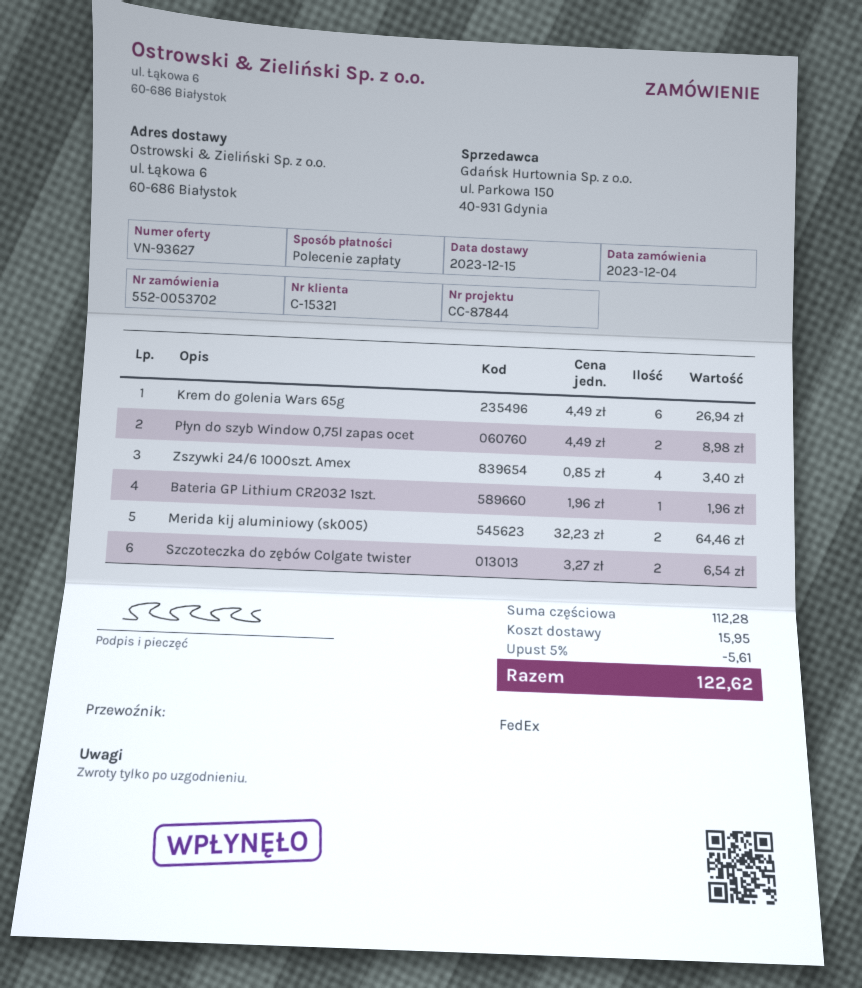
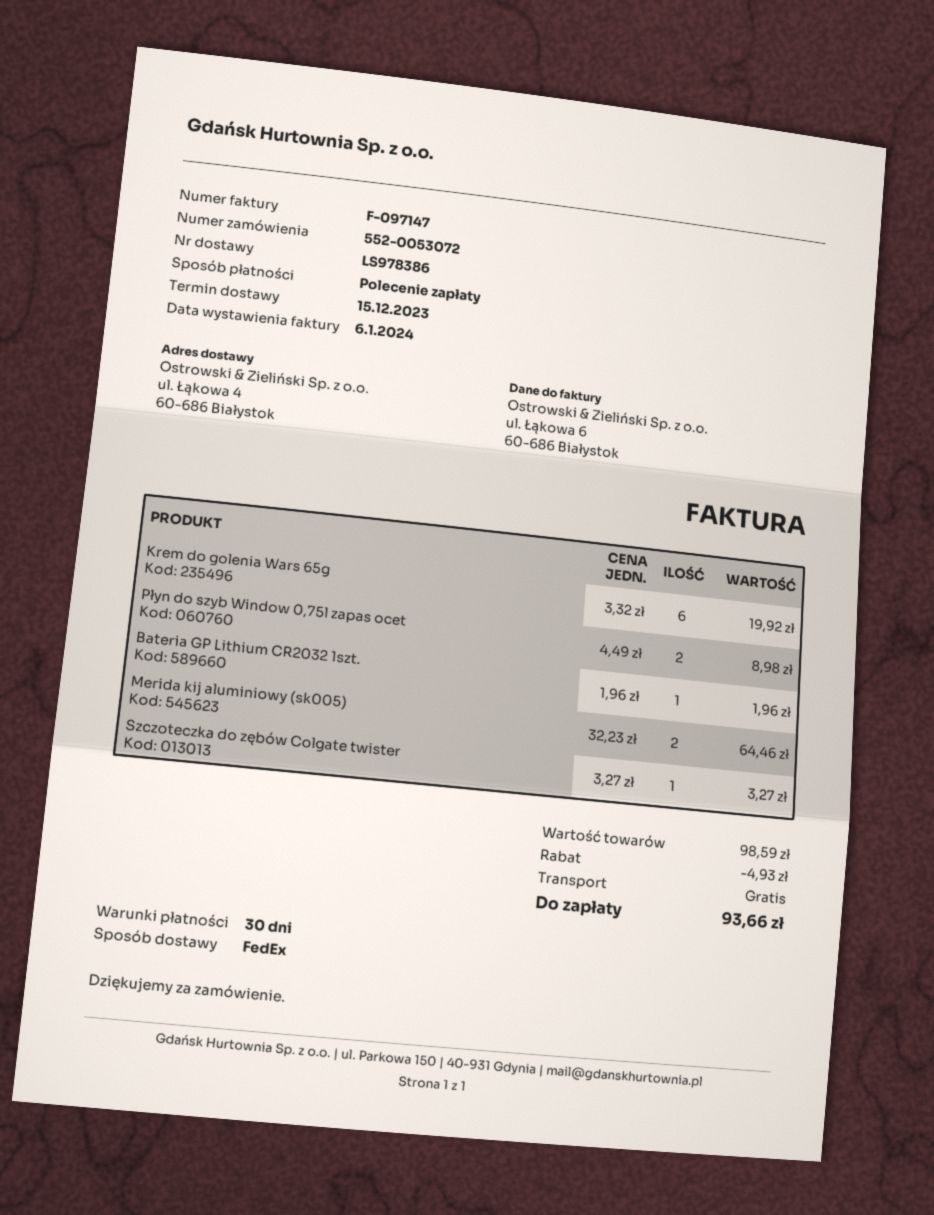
order number: 552-0053702 -> 552-0053072
ship to: ul. Łąkowa 6, 60-686 Białystok -> ul. Łąkowa 4, 60-686 Białystok
Krem do golenia Wars 65g: 6 x 4.49 = 26.94 -> 6 x 3.32 = 19.92
Zszywki 24/6 1000szt. Amex: 4 x 0.85 = 3.40 -> none
Szczoteczka do zębów Colgate twister: 2 x 3.27 = 6.54 -> 1 x 3.27 = 3.27
subtotal: 112.28 -> 98.59
discount: 5.61 -> 4.93
shipping: 15.95 -> 0.00
total: 122.62 -> 93.66

